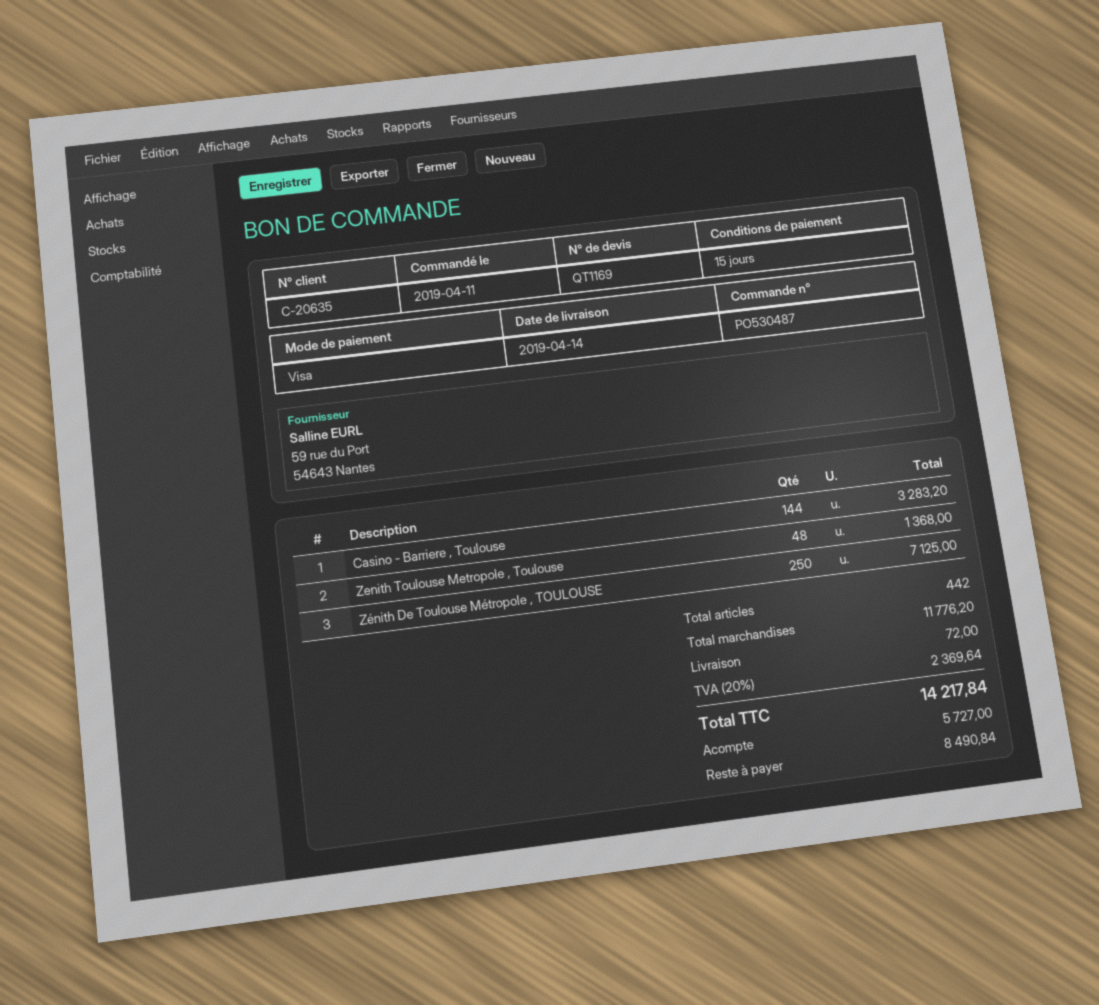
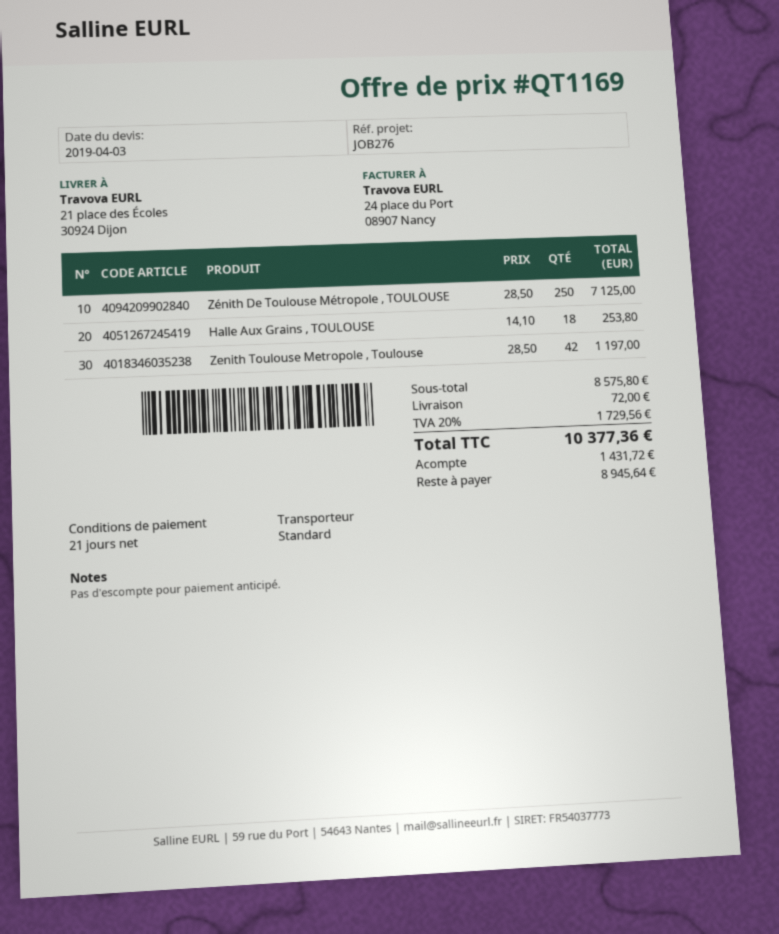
payment terms: 15 days -> 21 days
Casino - Barriere , Toulouse: 144 for 3283.20 -> none
Zenith Toulouse Metropole , Toulouse: 48 for 1368.00 -> 42 for 1197.00
Halle Aux Grains , TOULOUSE: none -> 18 for 253.80
subtotal: 11776.20 -> 8575.80
tax: 20% = 2369.64 -> 20% = 1729.56
total: 14217.84 -> 10377.36
deposit: 5727.00 -> 1431.72
balance: 8490.84 -> 8945.64

